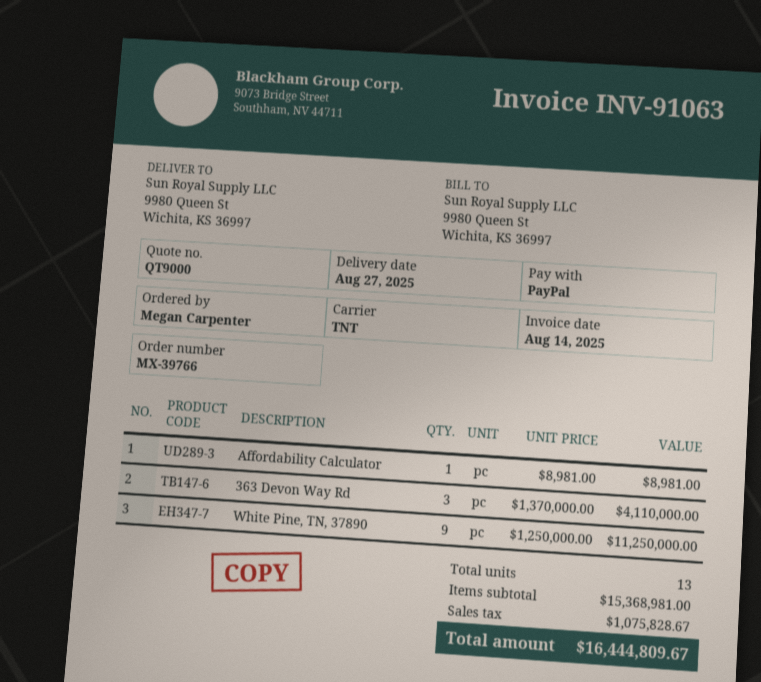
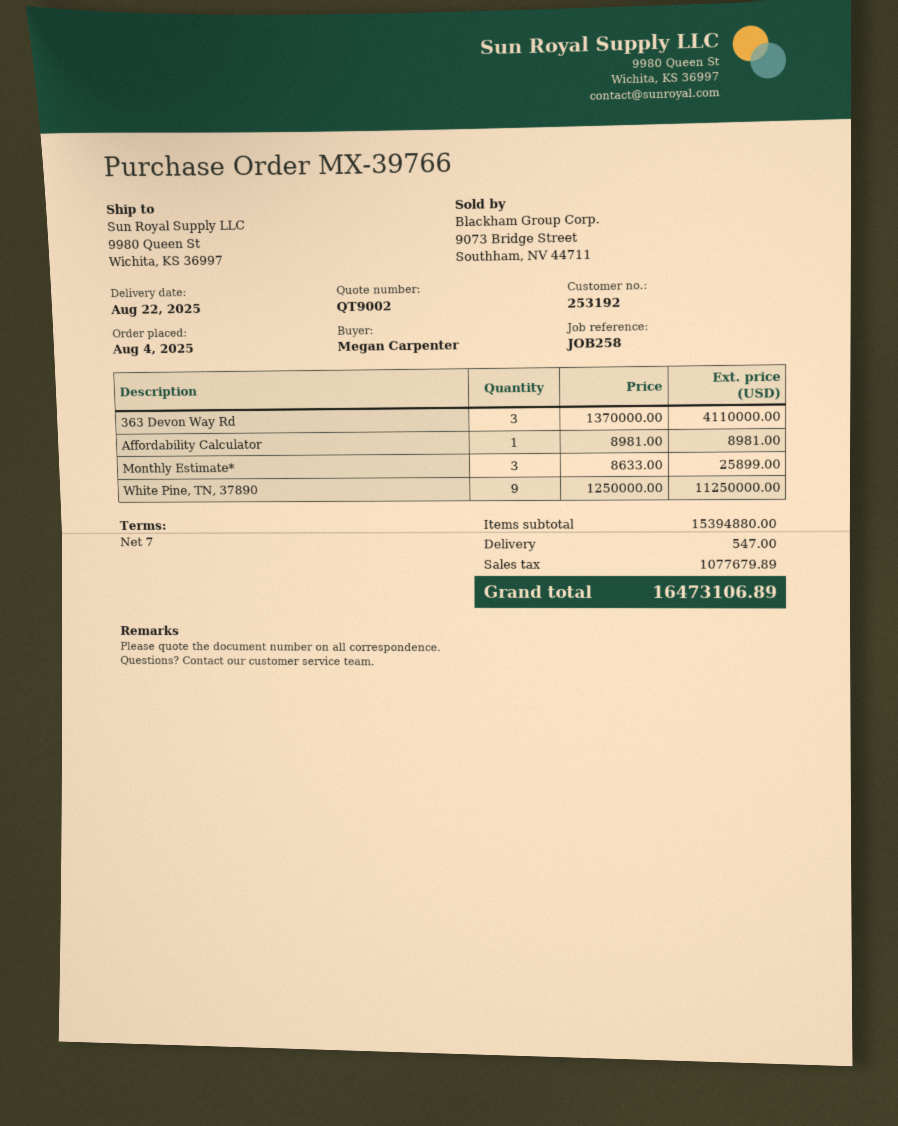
quote number: QT9000 -> QT9002
delivery date: 2025-08-27 -> 2025-08-22
Monthly Estimate*: none -> 3 x 8633.00 = 25899.00
subtotal: 15368981.00 -> 15394880.00
shipping: none -> 547.00
tax: 1075828.67 -> 1077679.89
total: 16444809.67 -> 16473106.89

